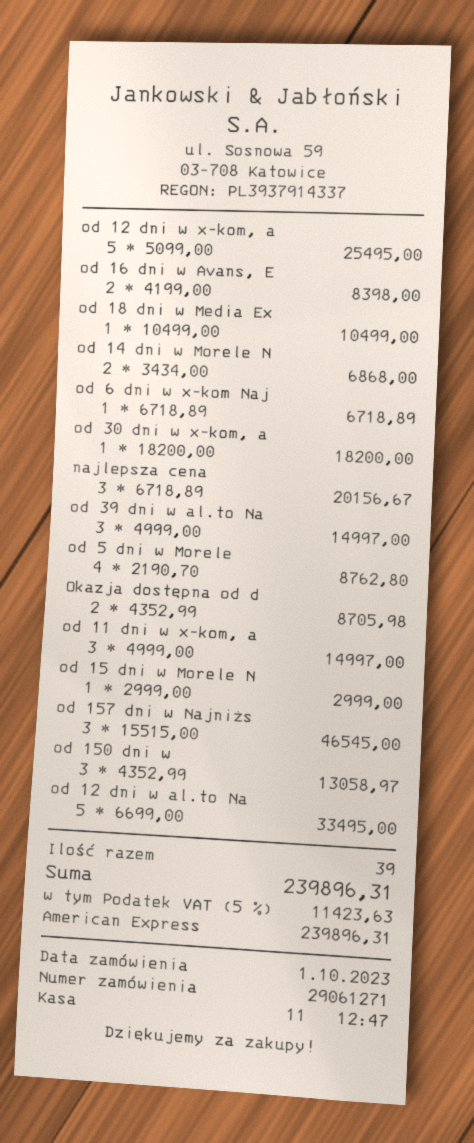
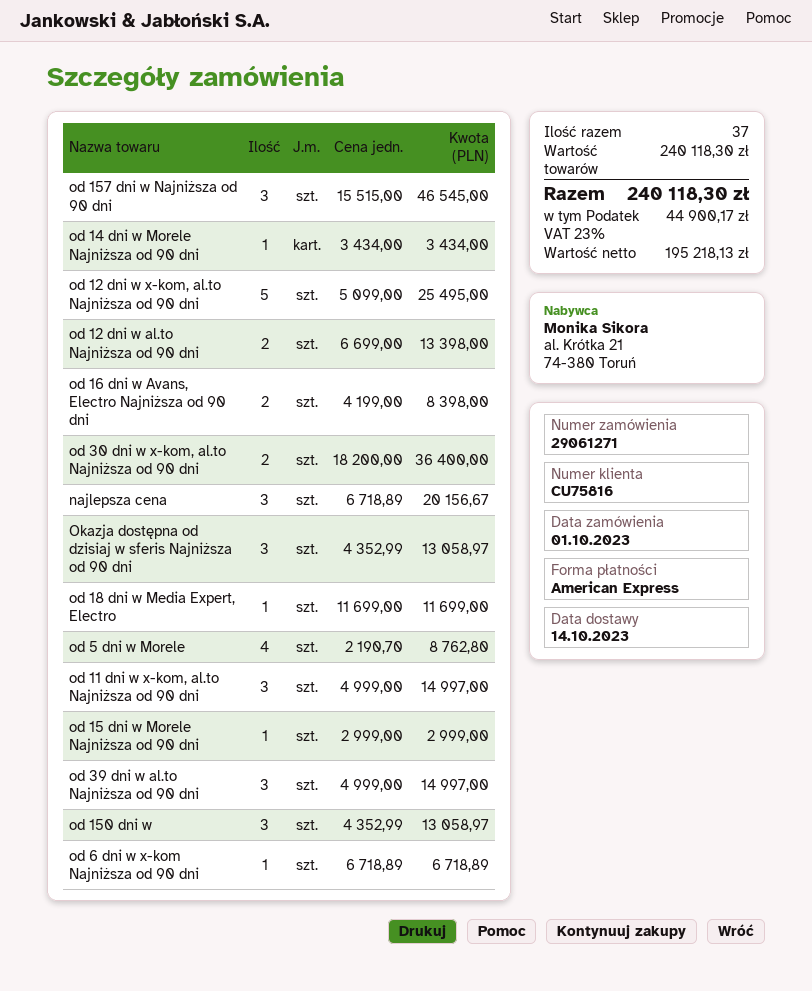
od 18 dni w Media Ex: 1 x 10499.00 = 10499.00 -> 1 x 11699.00 = 11699.00
od 14 dni w Morele N: 2 x 3434.00 = 6868.00 -> 1 x 3434.00 = 3434.00
od 30 dni w x-kom, a: 1 x 18200.00 = 18200.00 -> 2 x 18200.00 = 36400.00
Okazja dostępna od d: 2 x 4352.99 = 8705.98 -> 3 x 4352.99 = 13058.97
od 12 dni w al.to Na: 5 x 6699.00 = 33495.00 -> 2 x 6699.00 = 13398.00
total quantity: 39 -> 37
tax: 5% = 11423.63 -> 23% = 44900.17
total: 239896.31 -> 240118.30

